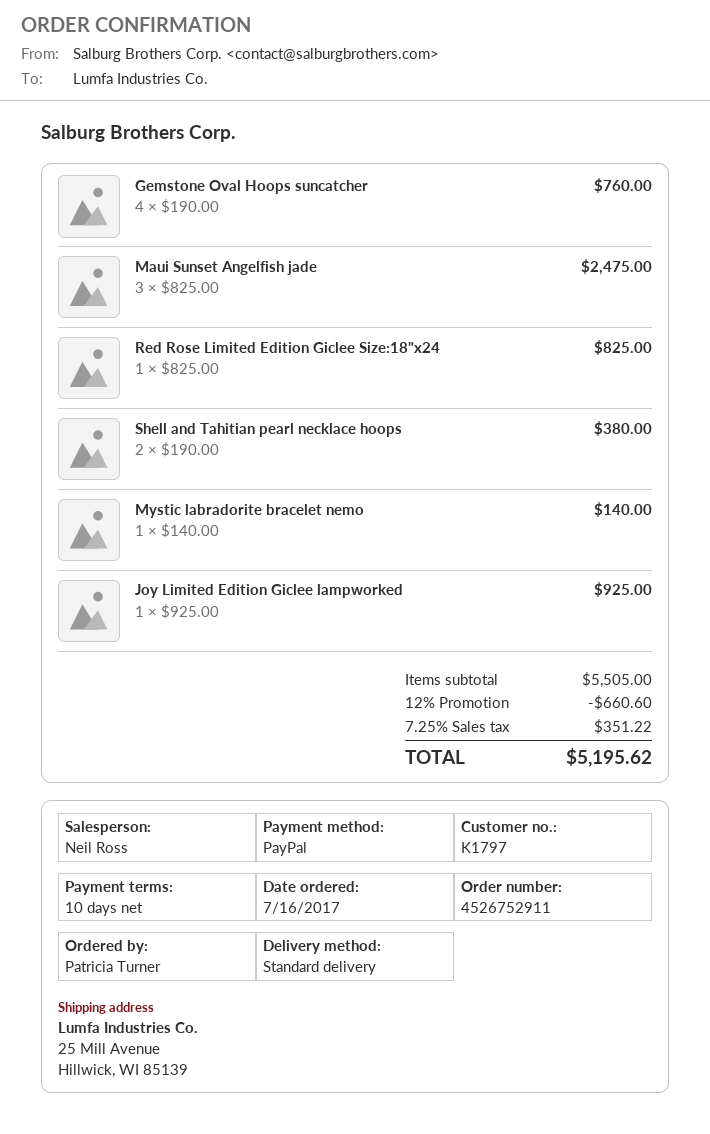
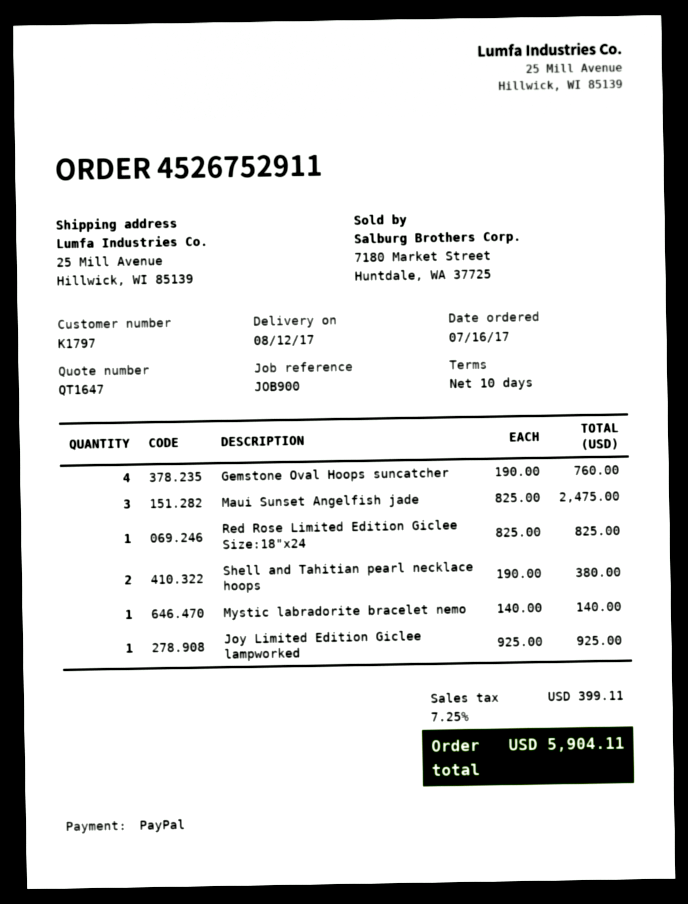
discount: 12% = 660.60 -> none
tax: 7.25% = 351.22 -> 7.25% = 399.11
total: 5195.62 -> 5904.11

